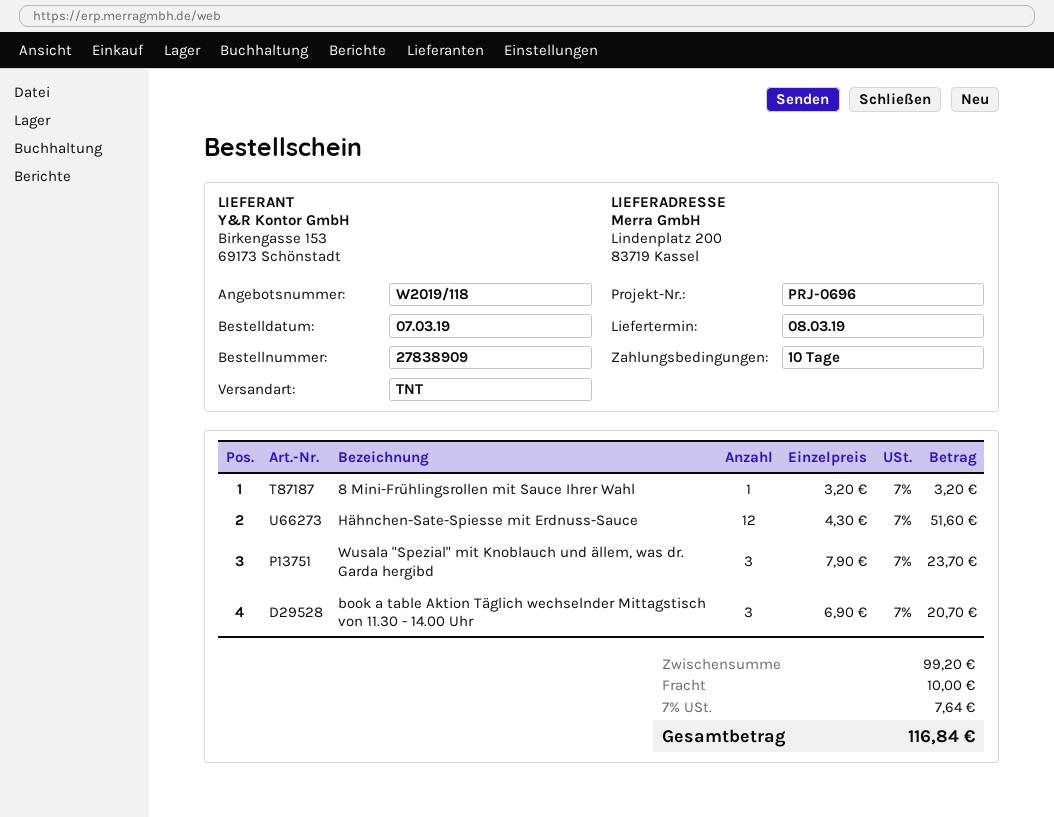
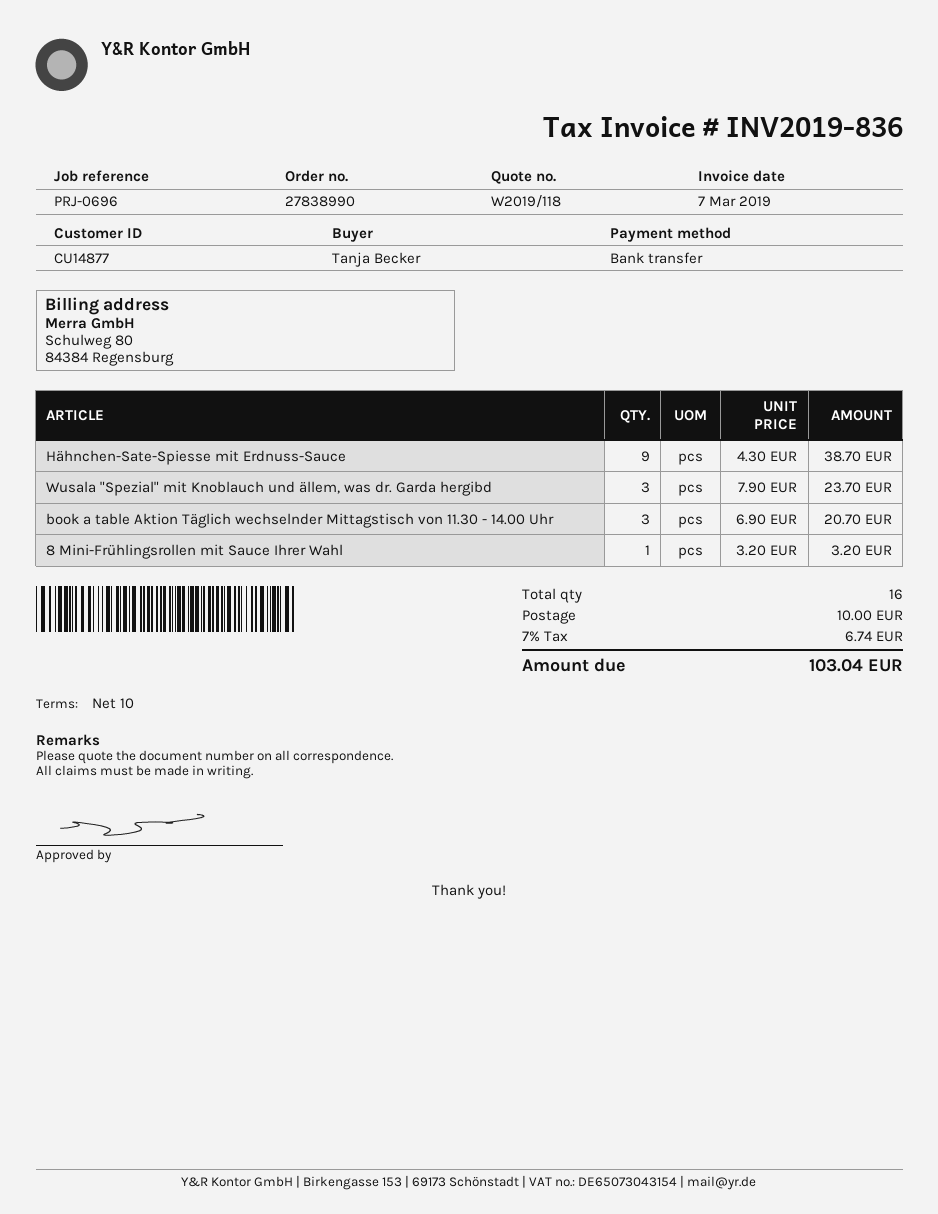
order number: 27838909 -> 27838990
Hähnchen-Sate-Spiesse mit Erdnuss-Sauce: 12 x 4.30 = 51.60 -> 9 x 4.30 = 38.70
tax: 7% = 7.64 -> 7% = 6.74
total: 116.84 -> 103.04

